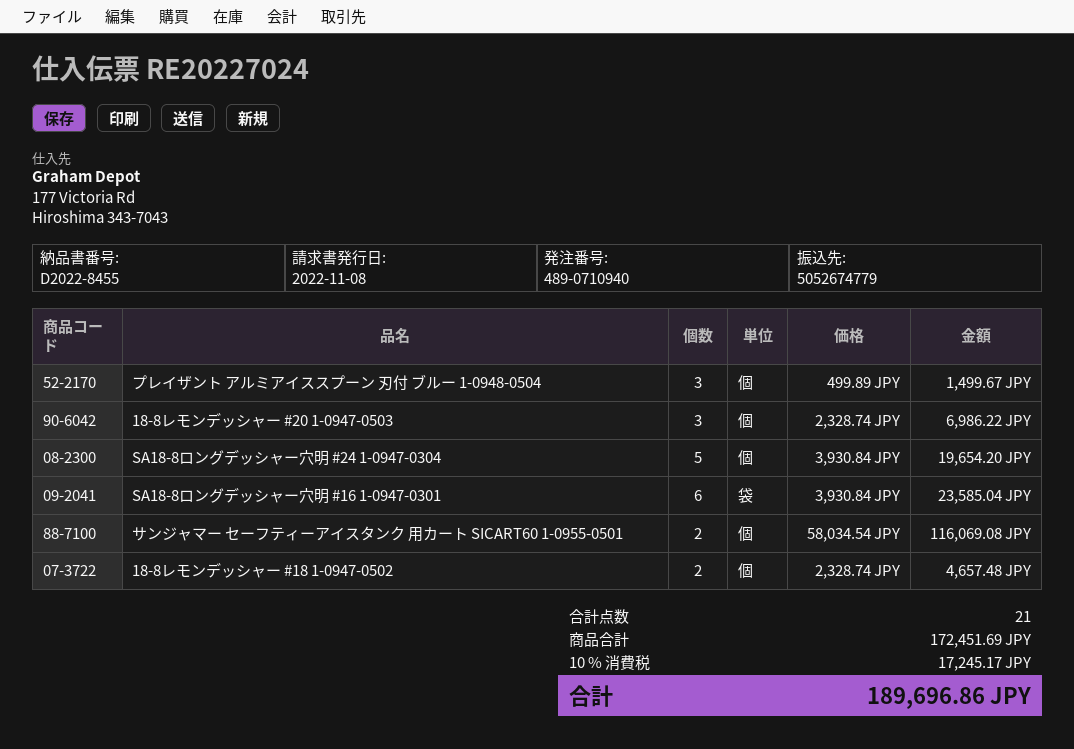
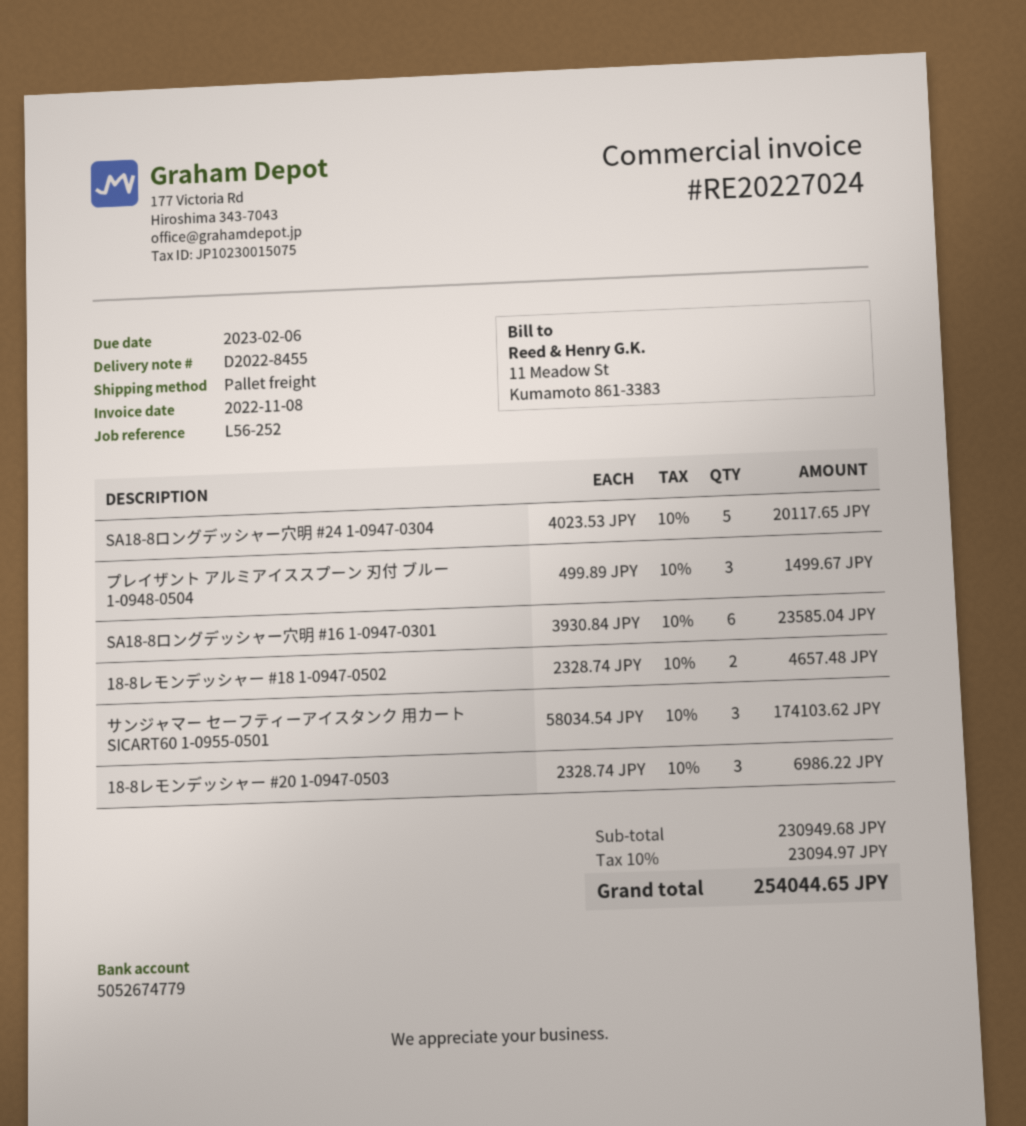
SA18-8ロングデッシャー穴明 #24 1-0947-0304: 5 x 3930.84 = 19654.20 -> 5 x 4023.53 = 20117.65
サンジャマー セーフティーアイスタンク 用カート SICART60 1-0955-0501: 2 x 58034.54 = 116069.08 -> 3 x 58034.54 = 174103.62
subtotal: 172451.69 -> 230949.68
tax: 10% = 17245.17 -> 10% = 23094.97
total: 189696.86 -> 254044.65

